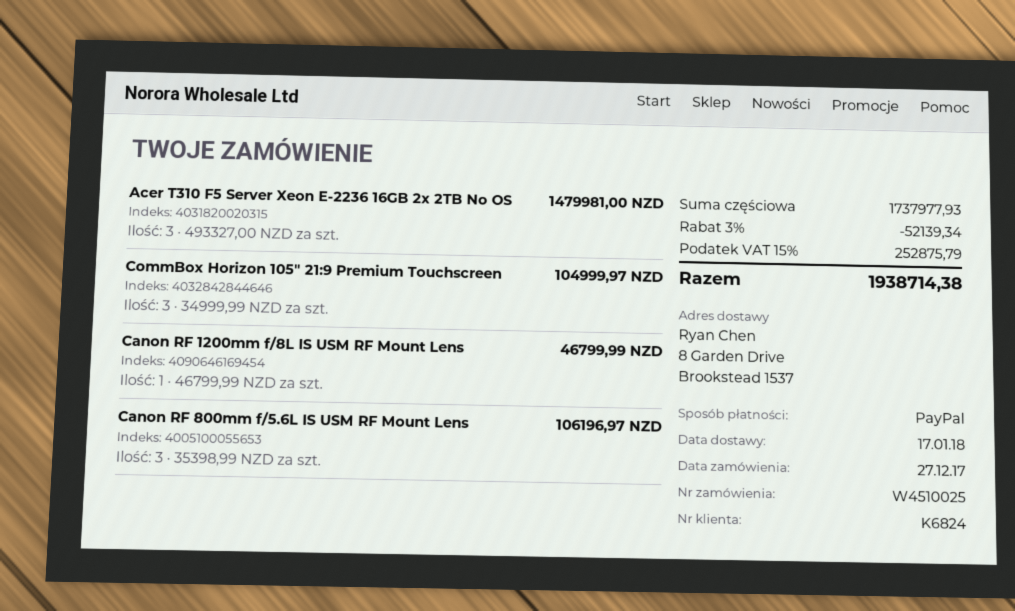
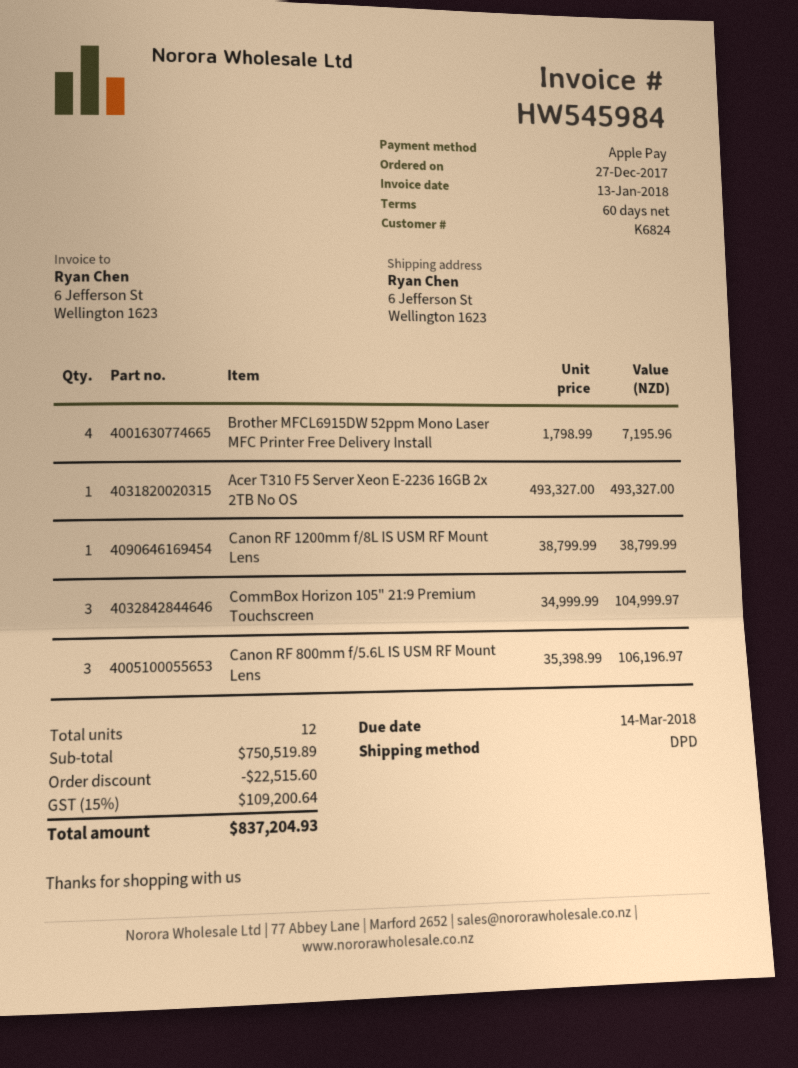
payment method: PayPal -> Apple Pay
ship to: 8 Garden Drive, Brookstead 1537 -> 6 Jefferson St, Wellington 1623
Acer T310 F5 Server Xeon E-2236 16GB 2x 2TB No OS: 3 x 493327.00 = 1479981.00 -> 1 x 493327.00 = 493327.00
Canon RF 1200mm f/8L IS USM RF Mount Lens: 1 x 46799.99 = 46799.99 -> 1 x 38799.99 = 38799.99
Brother MFCL6915DW 52ppm Mono Laser MFC Printer Free Delivery Install: none -> 4 x 1798.99 = 7195.96
subtotal: 1737977.93 -> 750519.89
discount: 52139.34 -> 22515.60
tax: 15% = 252875.79 -> 15% = 109200.64
total: 1938714.38 -> 837204.93

